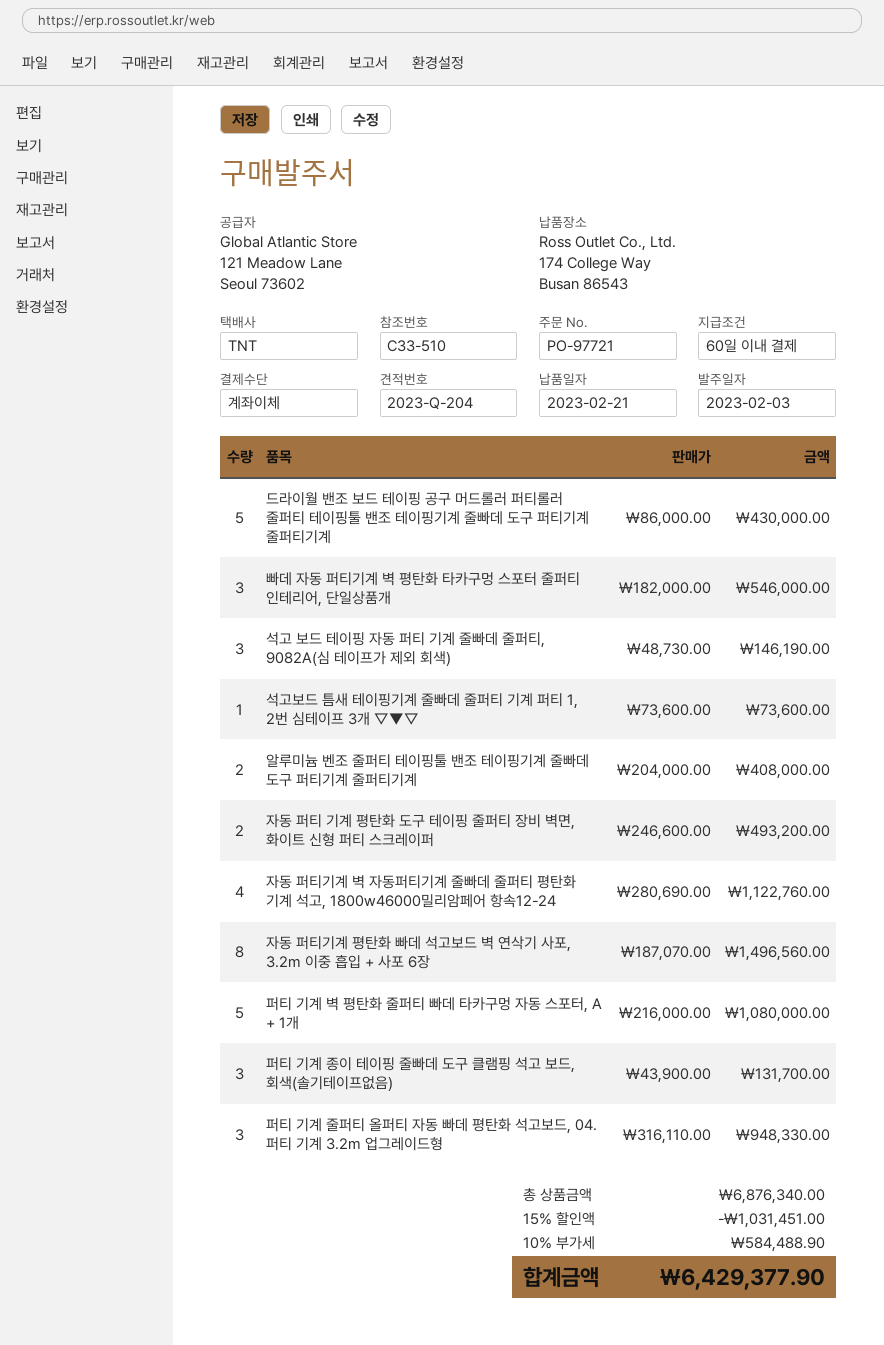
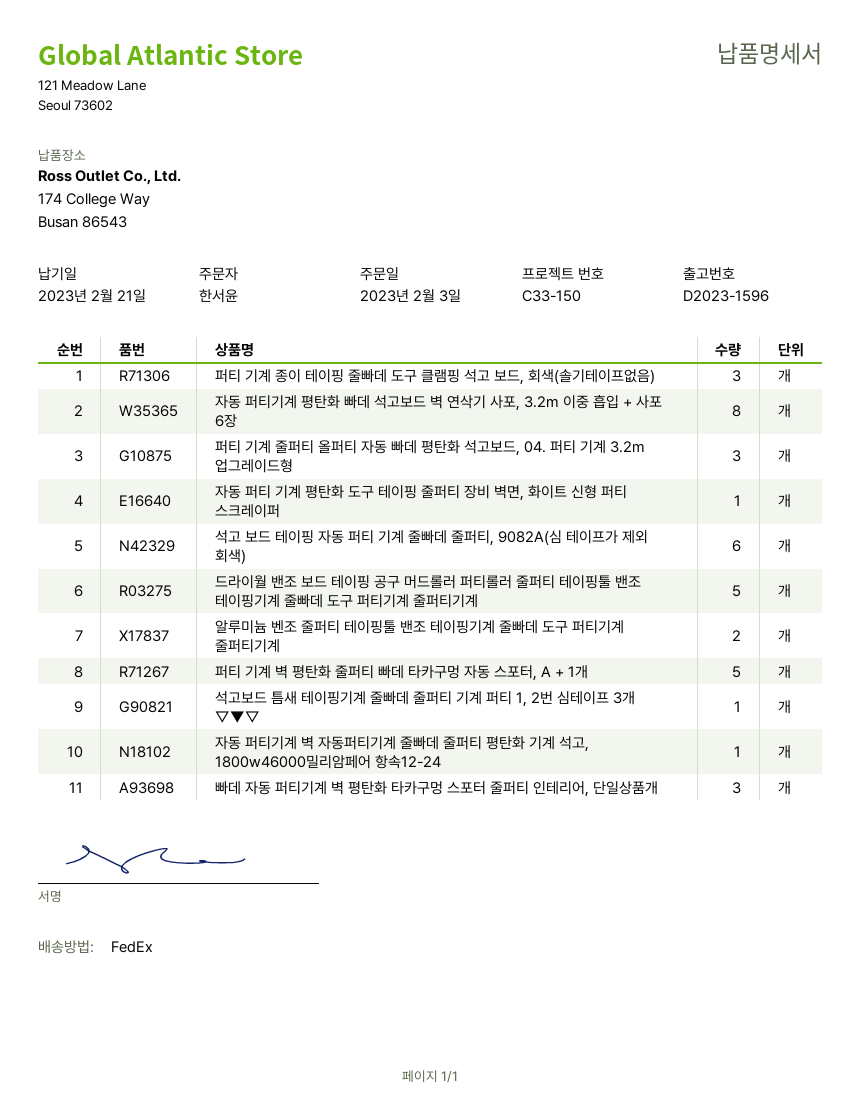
reference: C33-510 -> C33-150
shipping method: TNT -> FedEx
석고 보드 테이핑 자동 퍼티 기계 줄빠데 줄퍼티, 9082A(심 테이프가 제외 회색): 3 -> 6
자동 퍼티 기계 평탄화 도구 테이핑 줄퍼티 장비 벽면, 화이트 신형 퍼티 스크레이퍼: 2 -> 1
자동 퍼티기계 벽 자동퍼티기계 줄빠데 줄퍼티 평탄화 기계 석고, 1800w46000밀리암페어 항속12-24: 4 -> 1

